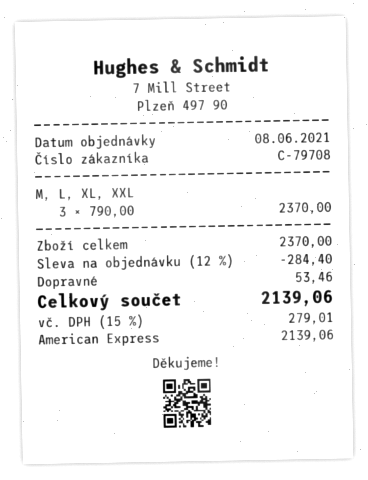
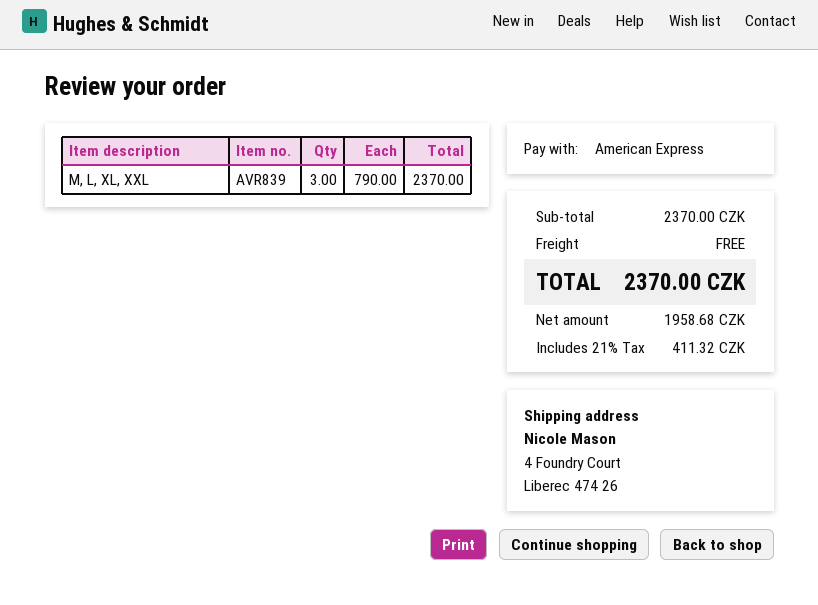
discount: 12% = 284.40 -> none
shipping: 53.46 -> 0.00
tax: 15% = 279.01 -> 21% = 411.32
total: 2139.06 -> 2370.00

